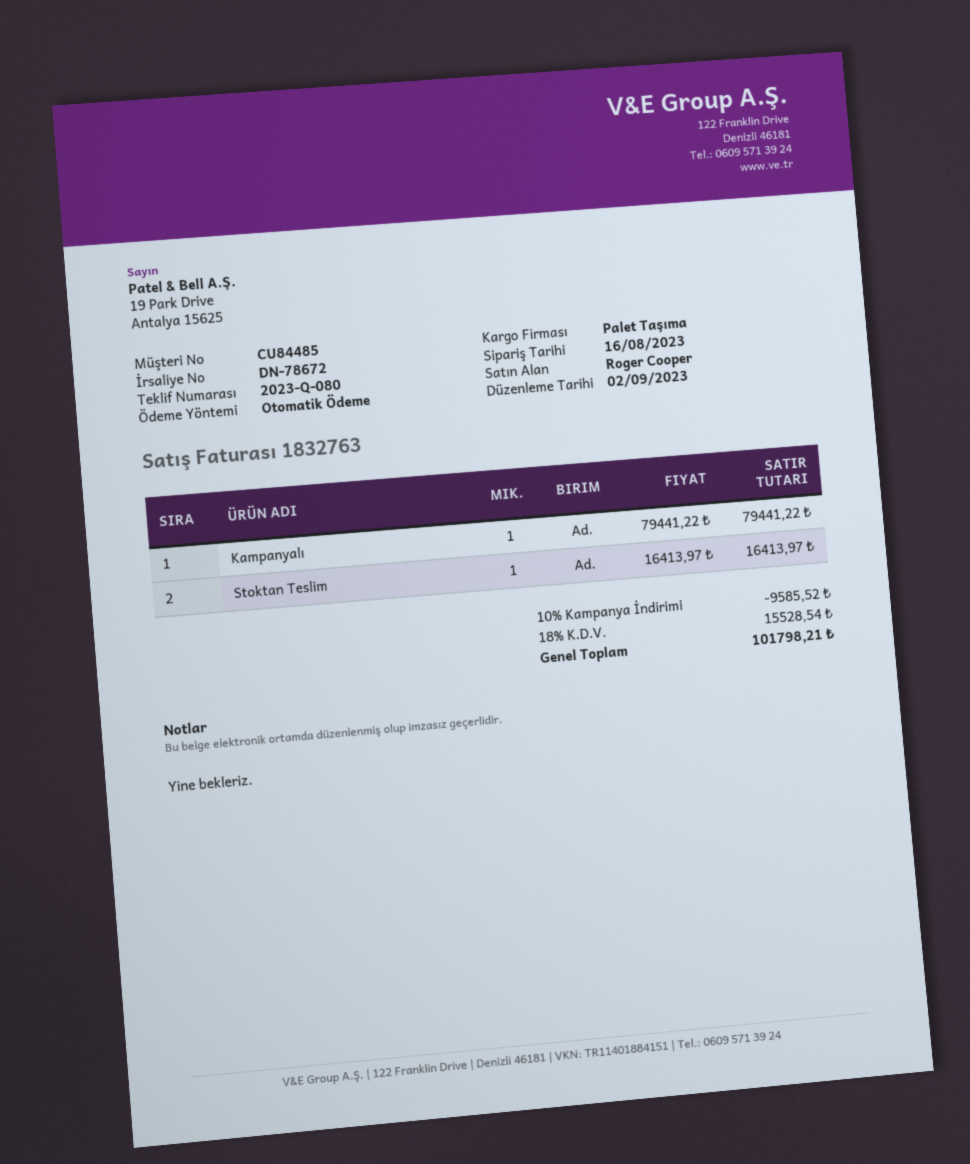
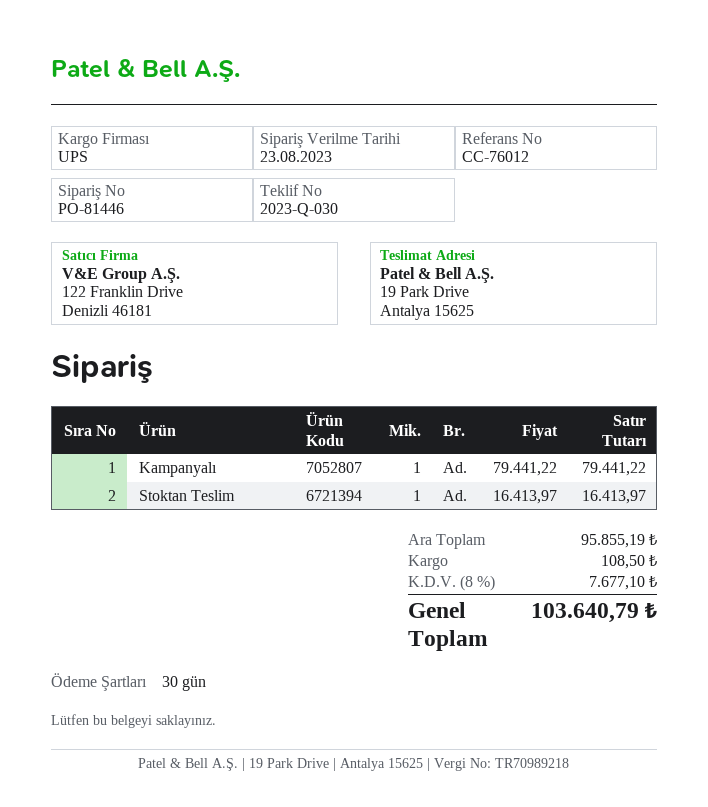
quote number: 2023-Q-080 -> 2023-Q-030
order date: 2023-08-16 -> 2023-08-23
shipping method: pallet freight -> UPS
discount: 10% = 9585.52 -> none
shipping: none -> 108.50
tax: 18% = 15528.54 -> 8% = 7677.10
total: 101798.21 -> 103640.79

